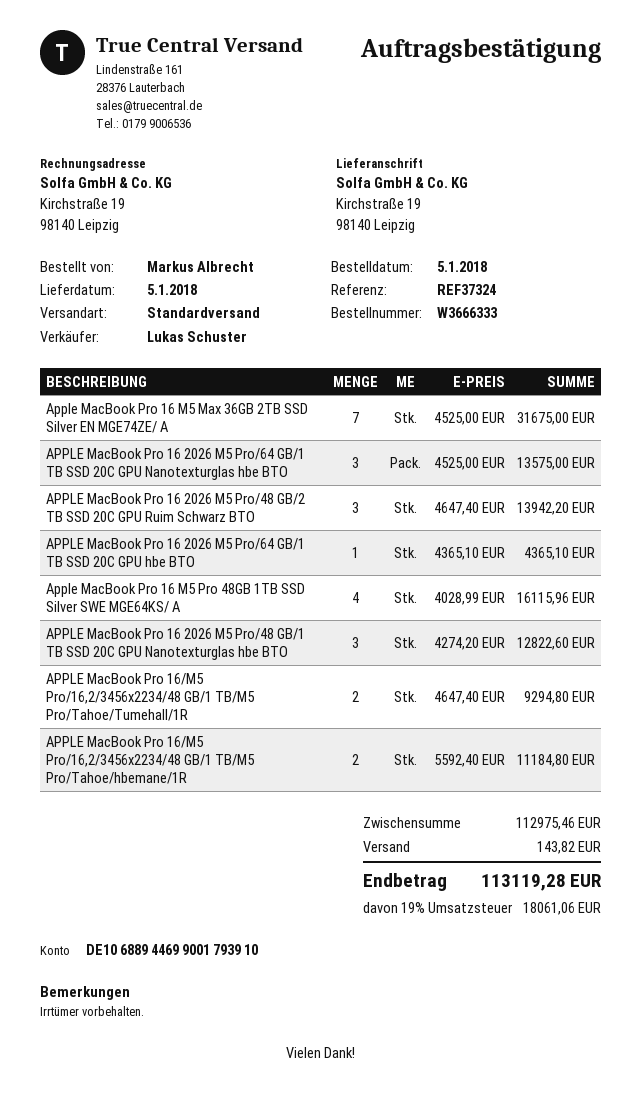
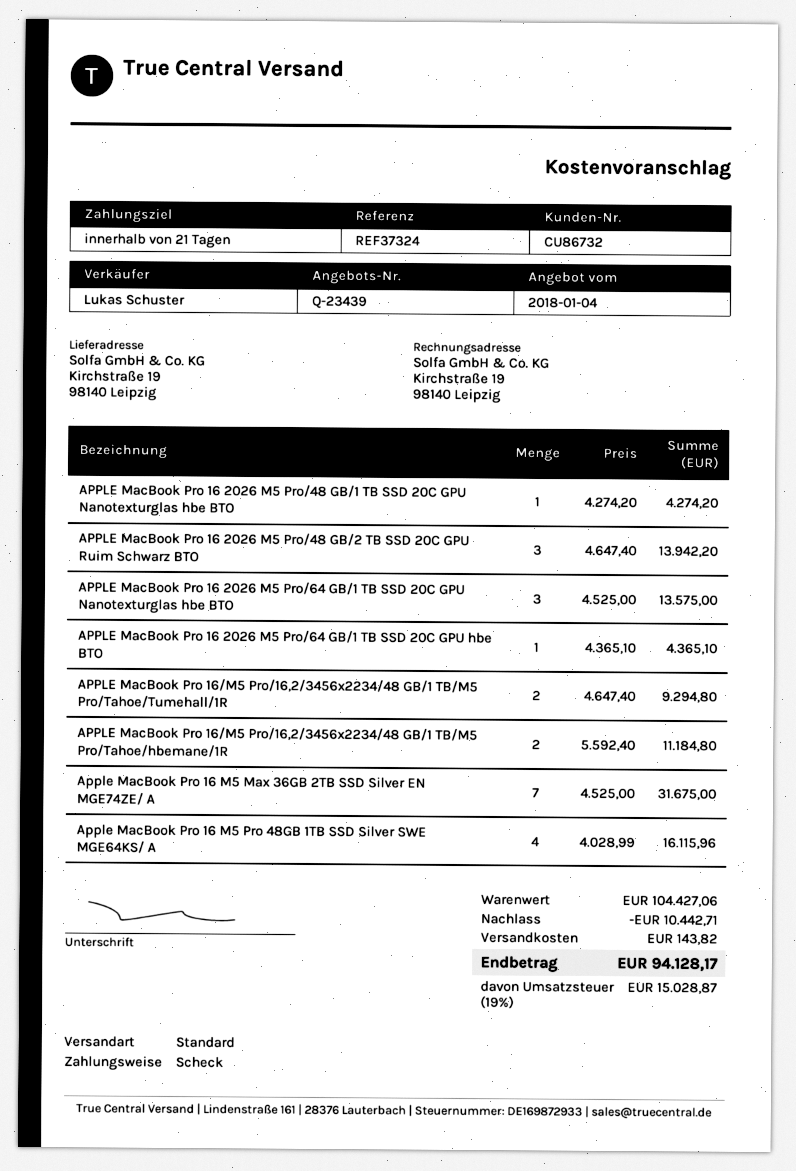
APPLE MacBook Pro 16 2026 M5 Pro/48 GB/1 TB SSD 20C GPU Nanotexturglas hbe BTO: 3 x 4274.20 = 12822.60 -> 1 x 4274.20 = 4274.20
subtotal: 112975.46 -> 104427.06
discount: none -> 10442.71
tax: 19% = 18061.06 -> 19% = 15028.87
total: 113119.28 -> 94128.17

